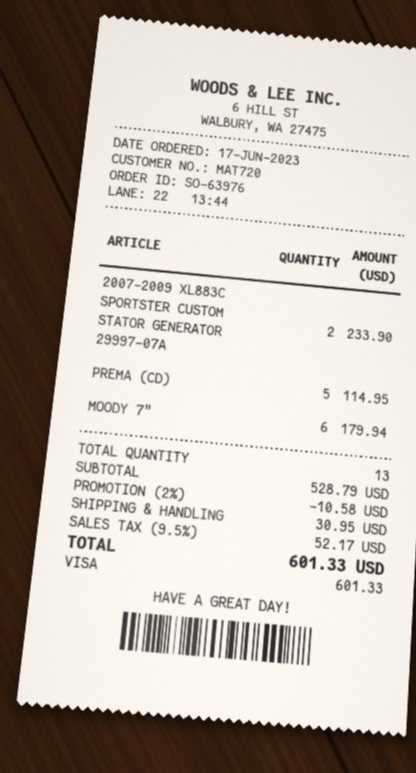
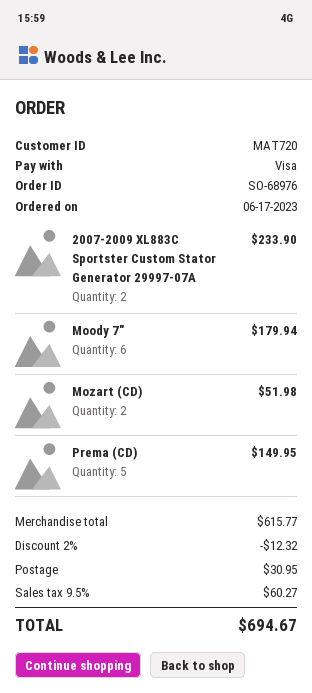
order number: SO-63976 -> SO-68976
PREMA (CD): 5 for 114.95 -> 5 for 149.95
Mozart (CD): none -> 2 for 51.98
subtotal: 528.79 -> 615.77
discount: 2% = 10.58 -> 2% = 12.32
tax: 9.5% = 52.17 -> 9.5% = 60.27
total: 601.33 -> 694.67

